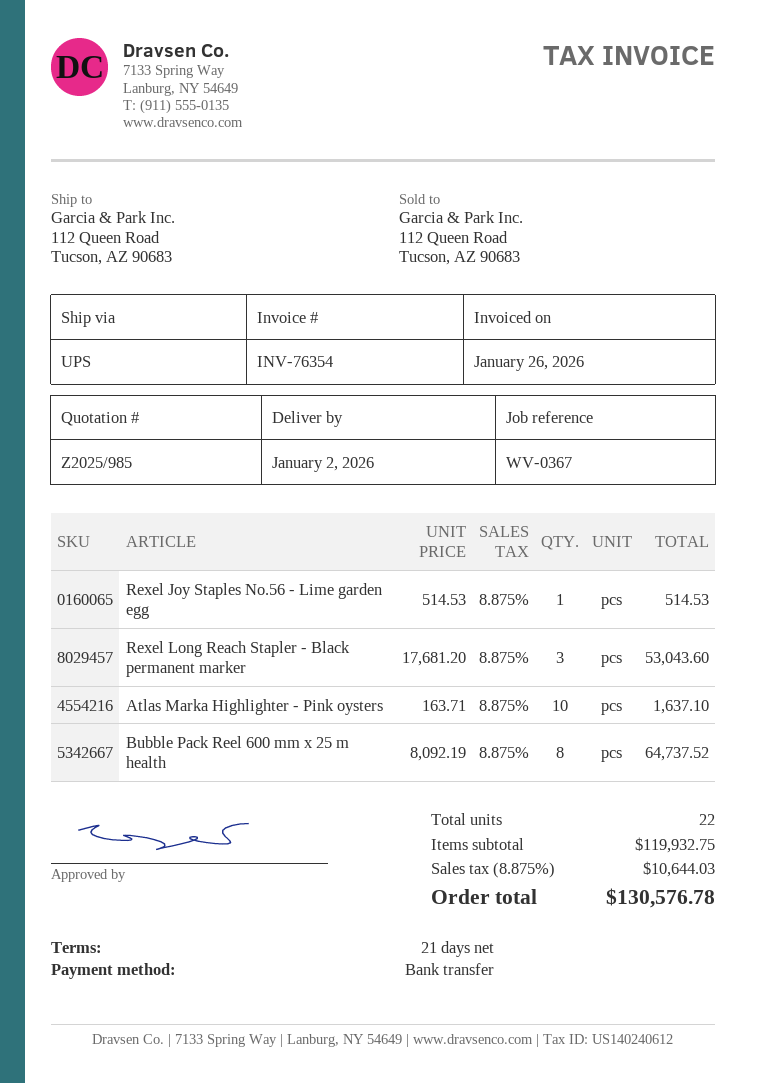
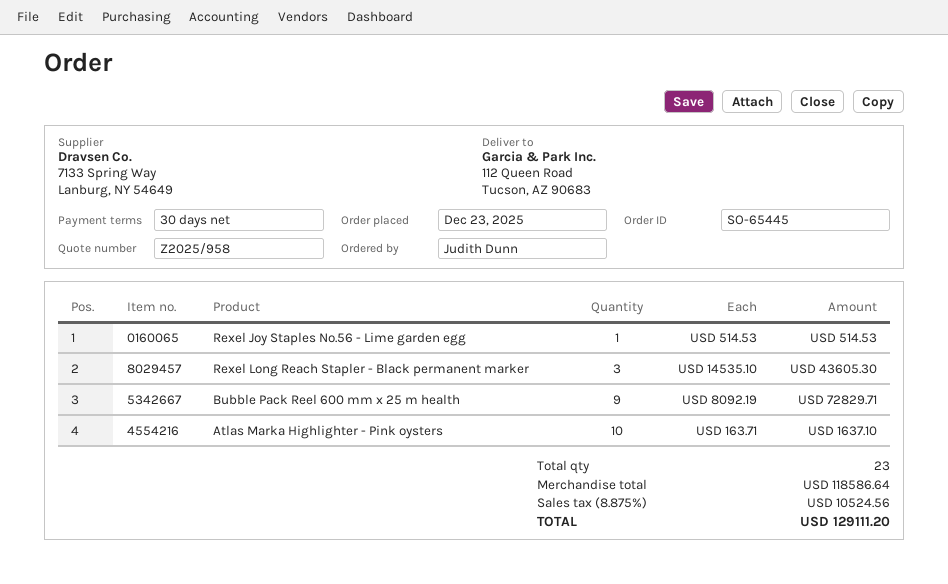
quote number: Z2025/985 -> Z2025/958
payment terms: 21 days -> 30 days
Rexel Long Reach Stapler - Black permanent marker: 3 x 17681.20 = 53043.60 -> 3 x 14535.10 = 43605.30
Bubble Pack Reel 600 mm x 25 m health: 8 x 8092.19 = 64737.52 -> 9 x 8092.19 = 72829.71
total quantity: 22 -> 23
subtotal: 119932.75 -> 118586.64
tax: 8.875% = 10644.03 -> 8.875% = 10524.56
total: 130576.78 -> 129111.20

